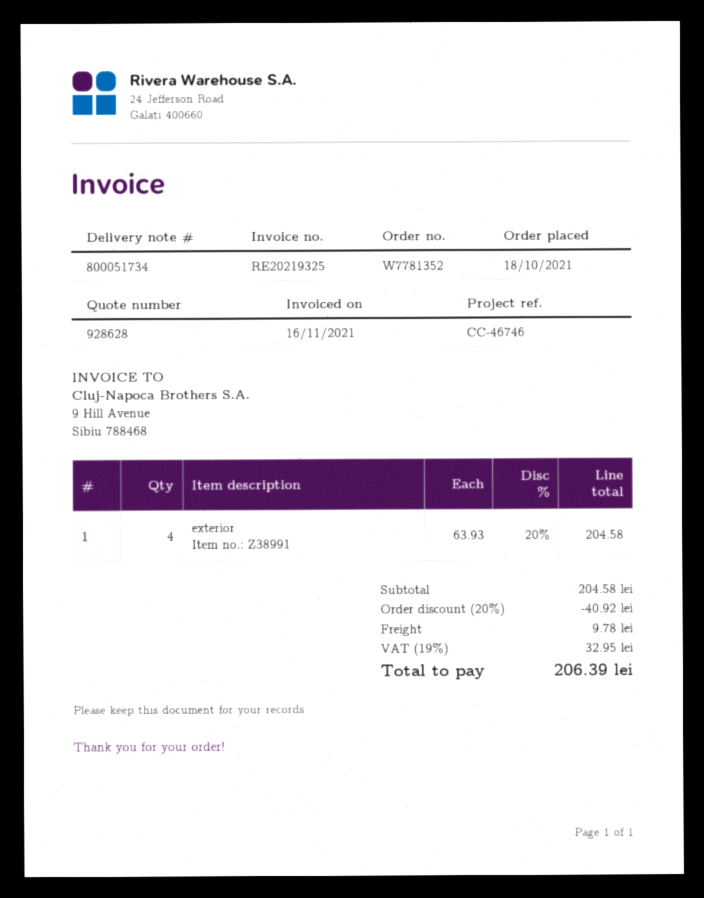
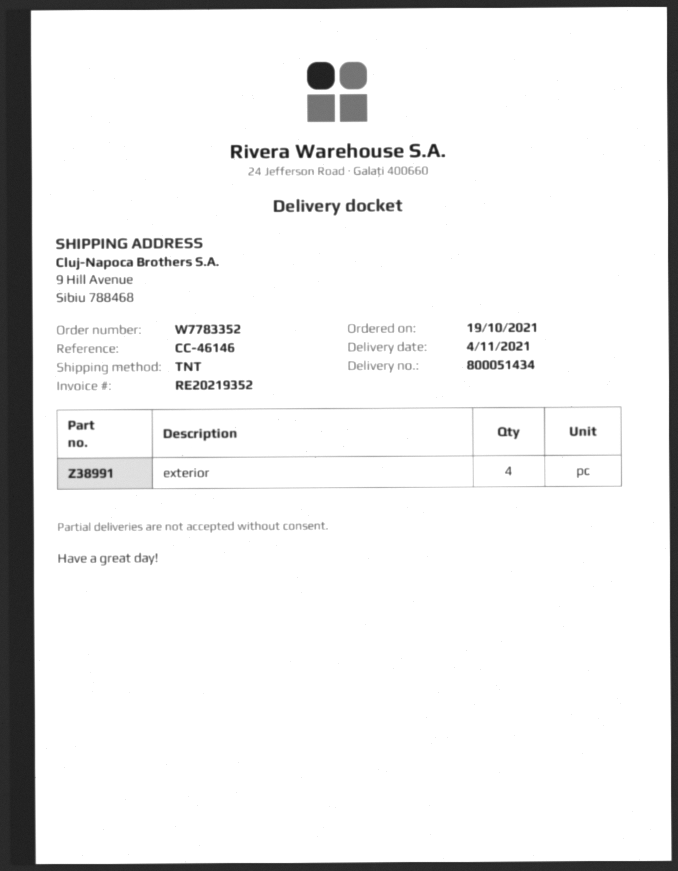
order number: W7781352 -> W7783352
order date: 2021-10-18 -> 2021-10-19
delivery note number: 800051734 -> 800051434
invoice number: RE20219325 -> RE20219352
reference: CC-46746 -> CC-46146

